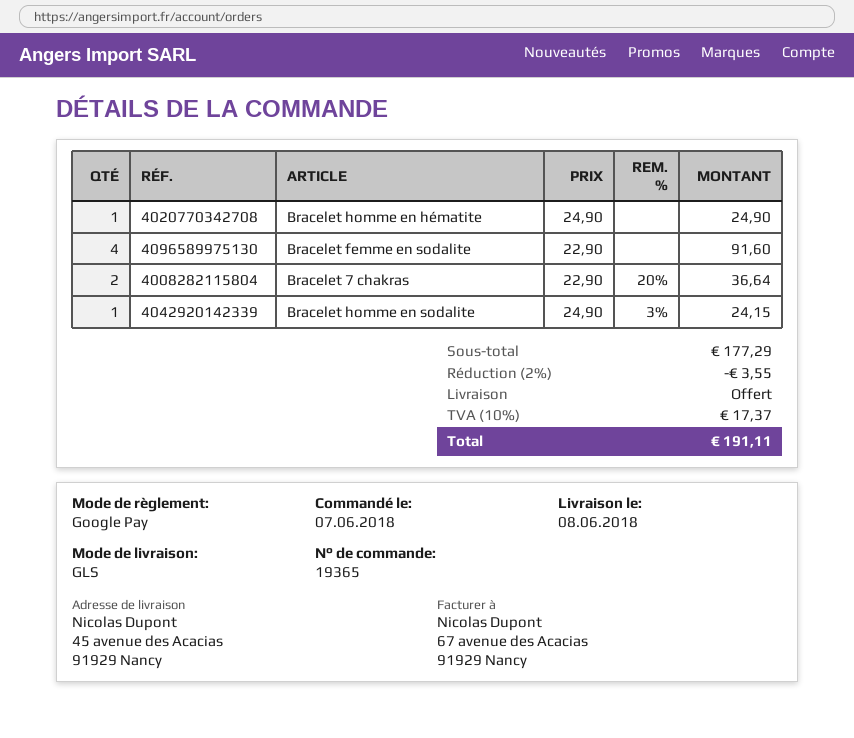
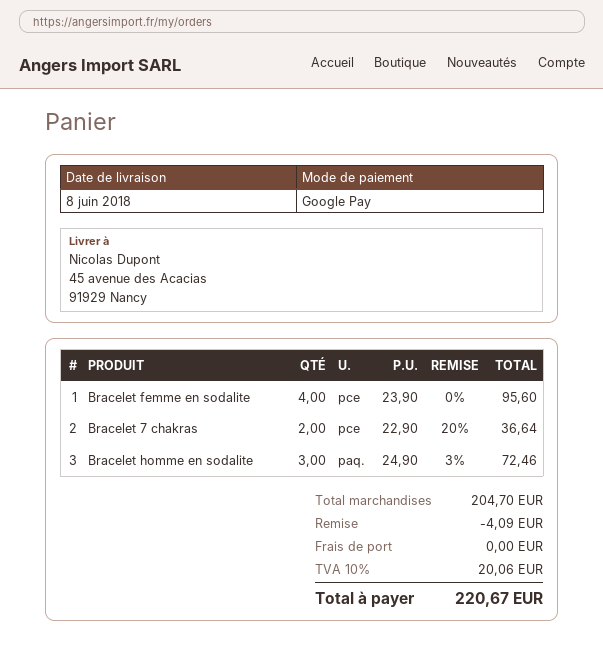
Bracelet homme en hématite: 1 x 24.90 = 24.90 -> none
Bracelet femme en sodalite: 4 x 22.90 = 91.60 -> 4 x 23.90 = 95.60
Bracelet homme en sodalite: 1 x 24.90 - 3% = 24.15 -> 3 x 24.90 - 3% = 72.46
subtotal: 177.29 -> 204.70
discount: 3.55 -> 4.09
tax: 10% = 17.37 -> 10% = 20.06
total: 191.11 -> 220.67

